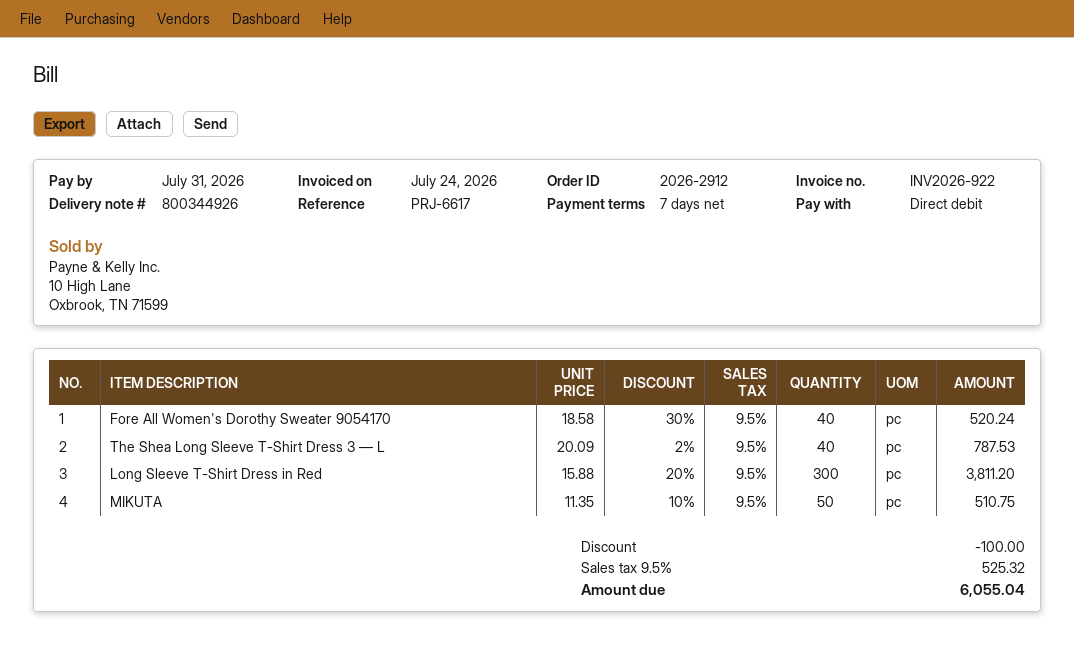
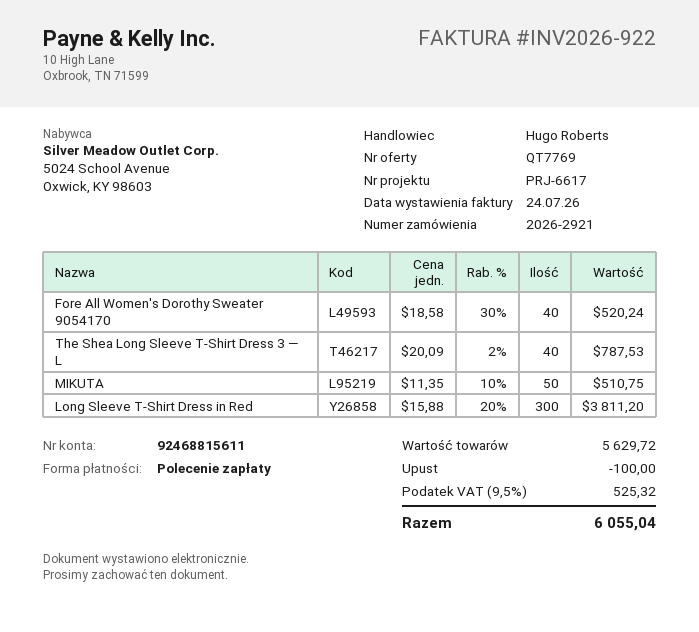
order number: 2026-2912 -> 2026-2921

